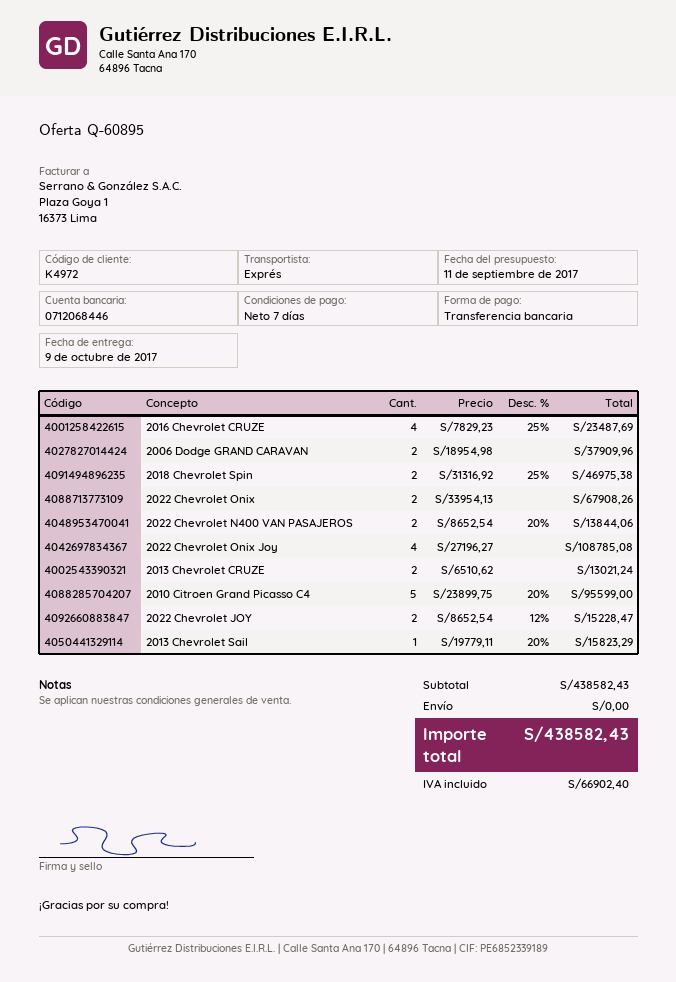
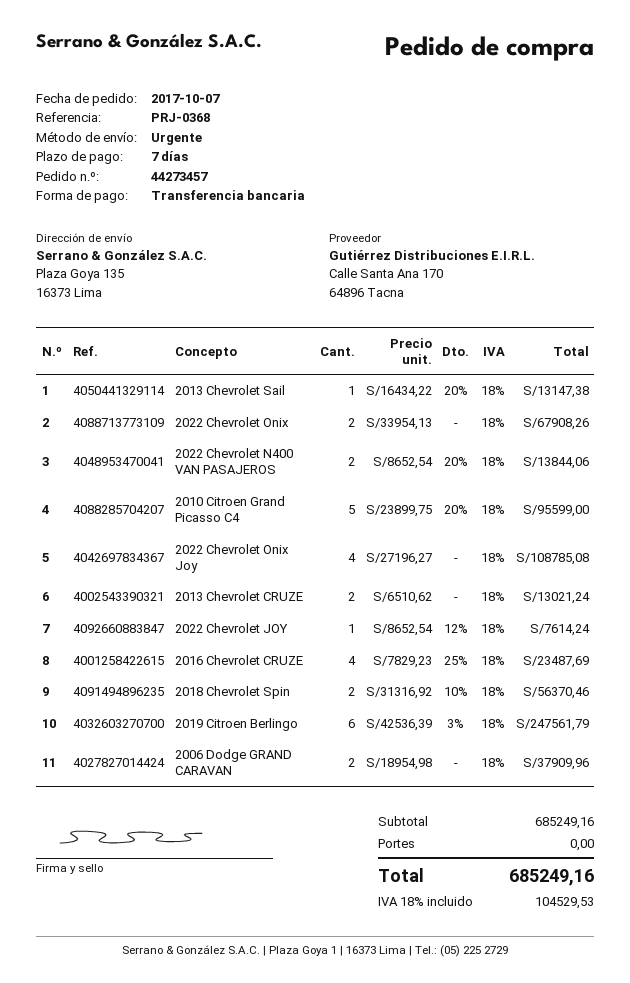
2018 Chevrolet Spin: 2 x 31316.92 - 25% = 46975.38 -> 2 x 31316.92 - 10% = 56370.46
2022 Chevrolet JOY: 2 x 8652.54 - 12% = 15228.47 -> 1 x 8652.54 - 12% = 7614.24
2013 Chevrolet Sail: 1 x 19779.11 - 20% = 15823.29 -> 1 x 16434.22 - 20% = 13147.38
2019 Citroen Berlingo: none -> 6 x 42536.39 - 3% = 247561.79
subtotal: 438582.43 -> 685249.16
tax: 66902.40 -> 104529.53
total: 438582.43 -> 685249.16

